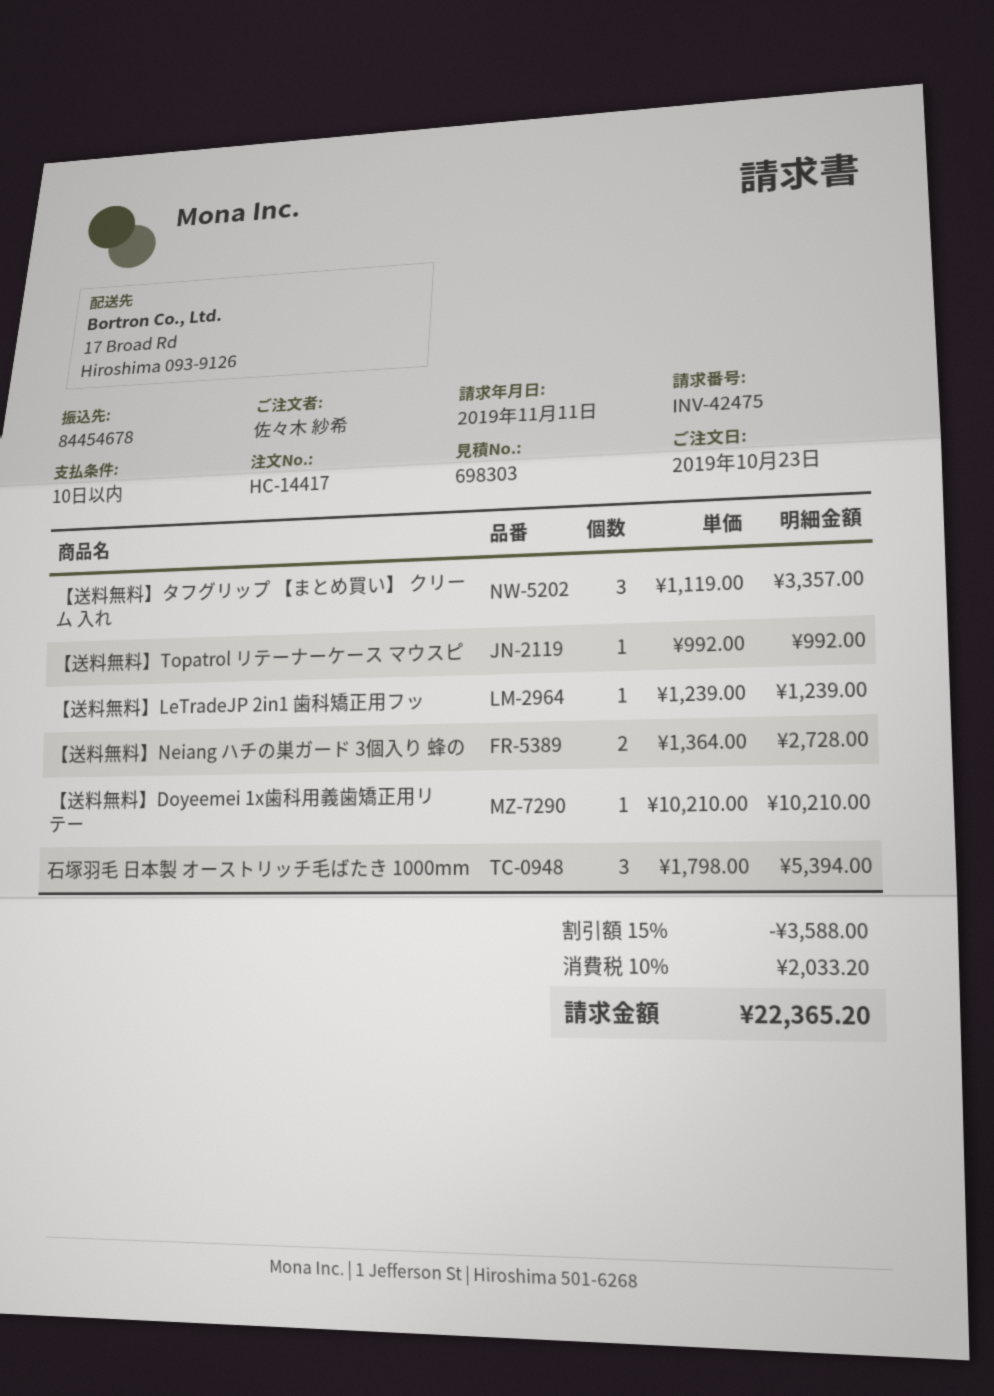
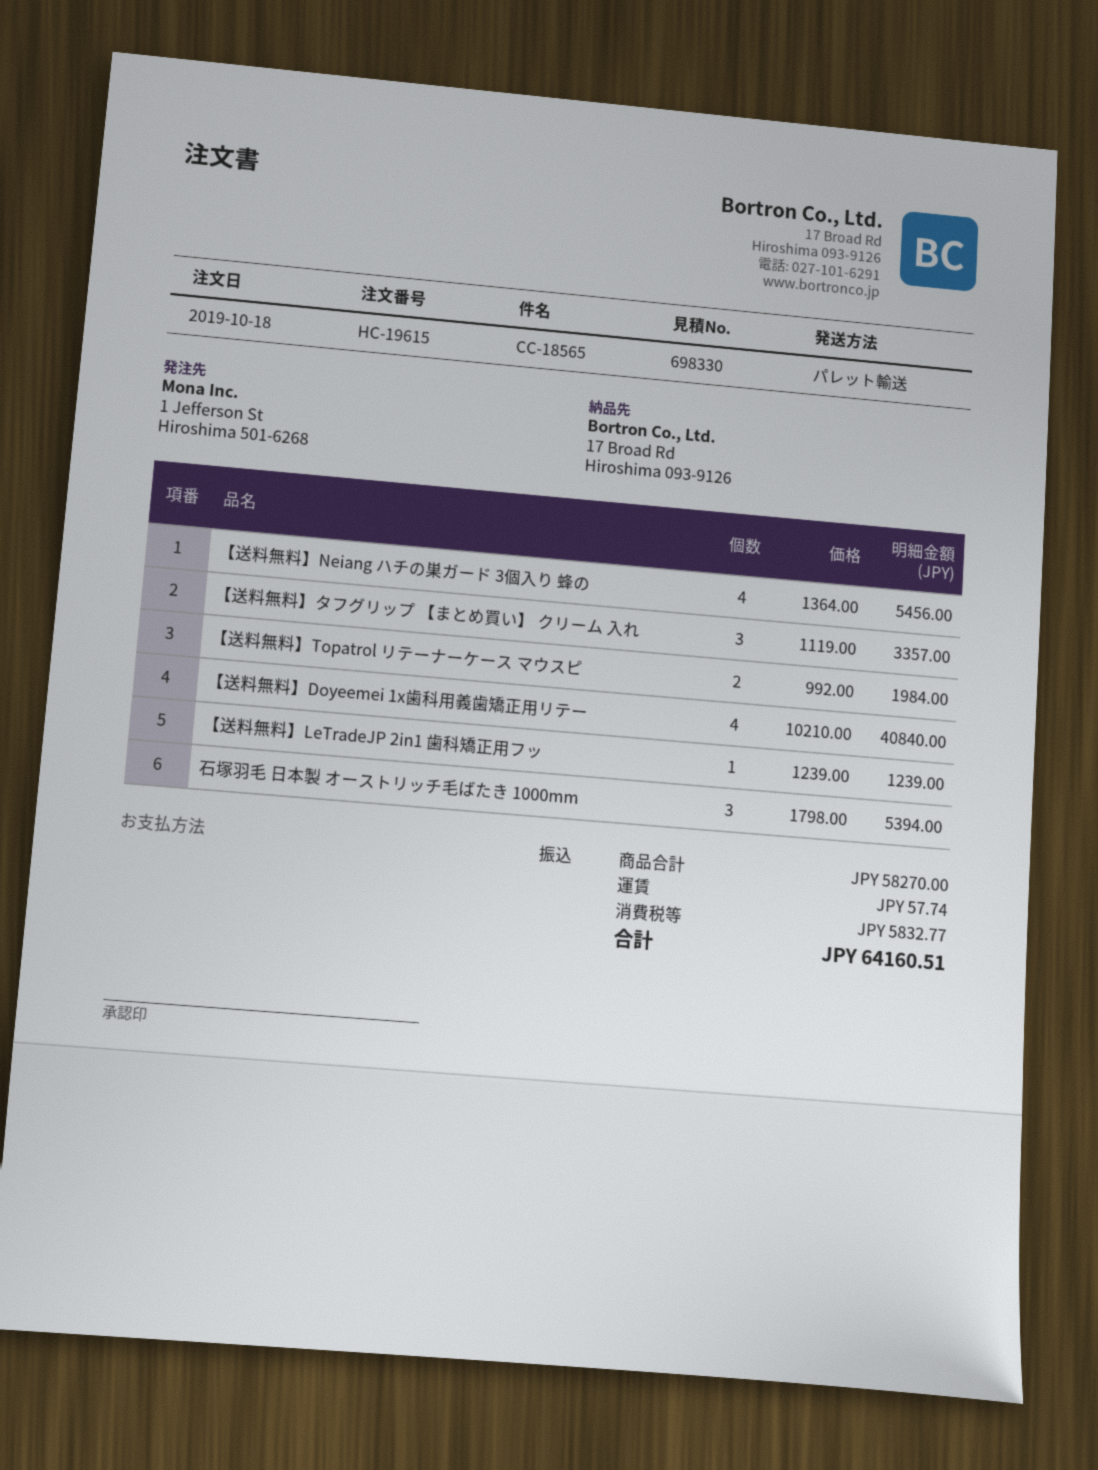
quote number: 698303 -> 698330
order number: HC-14417 -> HC-19615
order date: 2019-10-23 -> 2019-10-18
【送料無料】Topatrol リテーナーケース マウスピ: 1 x 992.00 = 992.00 -> 2 x 992.00 = 1984.00
【送料無料】Neiang ハチの巣ガード 3個入り 蜂の: 2 x 1364.00 = 2728.00 -> 4 x 1364.00 = 5456.00
【送料無料】Doyeemei 1x歯科用義歯矯正用リテー: 1 x 10210.00 = 10210.00 -> 4 x 10210.00 = 40840.00
discount: 15% = 3588.00 -> none
shipping: none -> 57.74
tax: 2033.20 -> 5832.77
total: 22365.20 -> 64160.51

